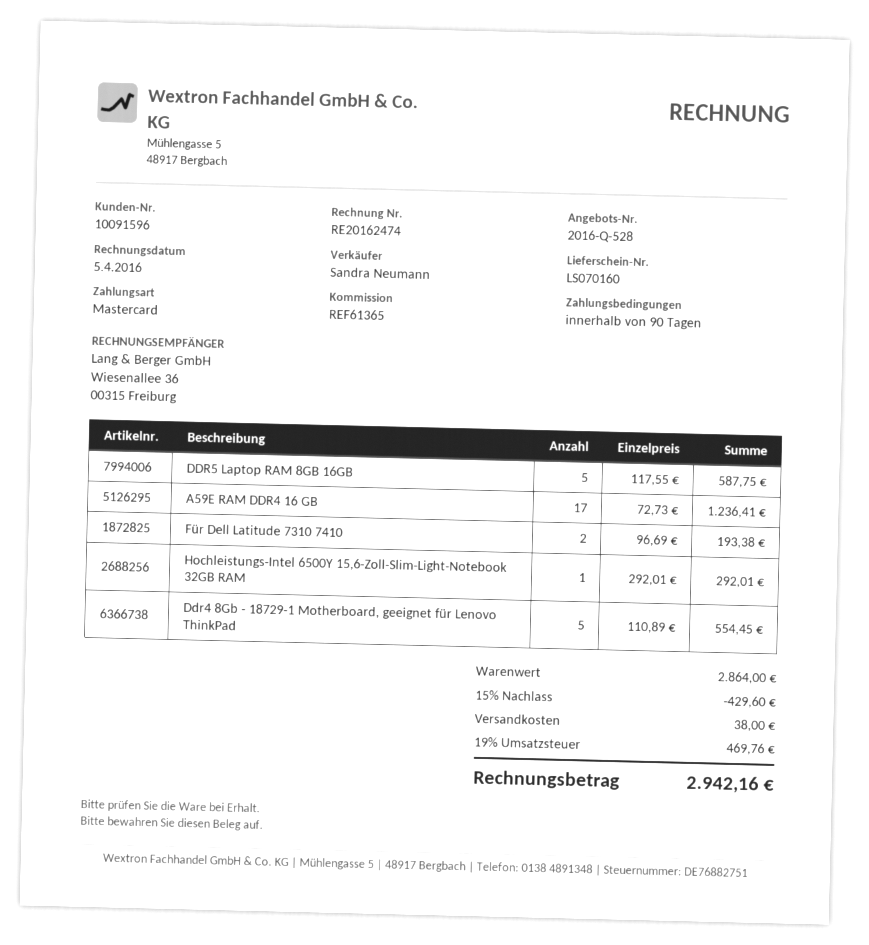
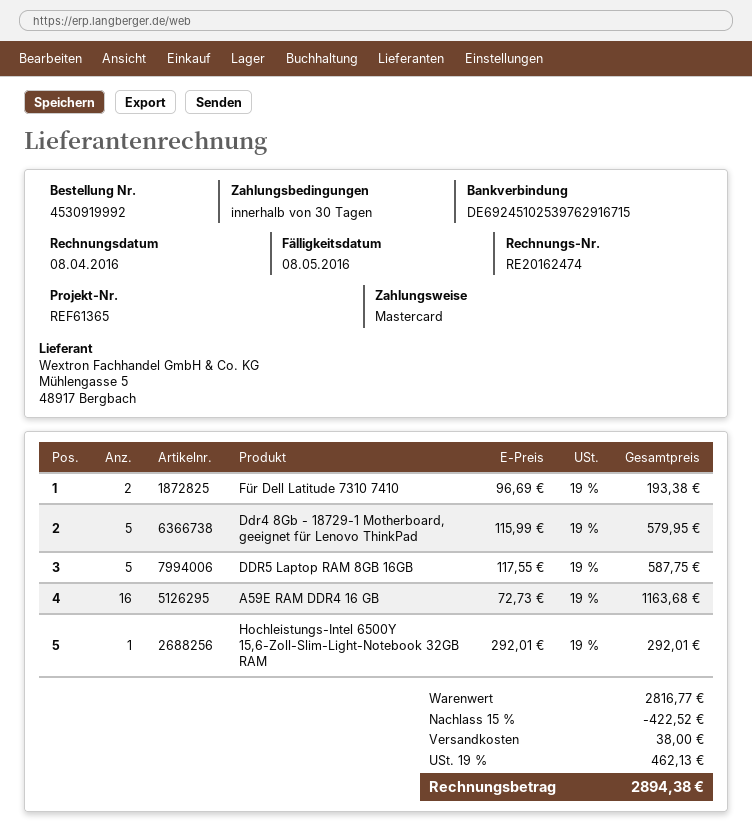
invoice date: 2016-04-05 -> 2016-04-08
payment terms: 90 days -> 30 days
A59E RAM DDR4 16 GB: 17 x 72.73 = 1236.41 -> 16 x 72.73 = 1163.68
Ddr4 8Gb - 18729-1 Motherboard, geeignet für Lenovo ThinkPad: 5 x 110.89 = 554.45 -> 5 x 115.99 = 579.95
subtotal: 2864.00 -> 2816.77
discount: 15% = 429.60 -> 15% = 422.52
tax: 19% = 469.76 -> 19% = 462.13
total: 2942.16 -> 2894.38

